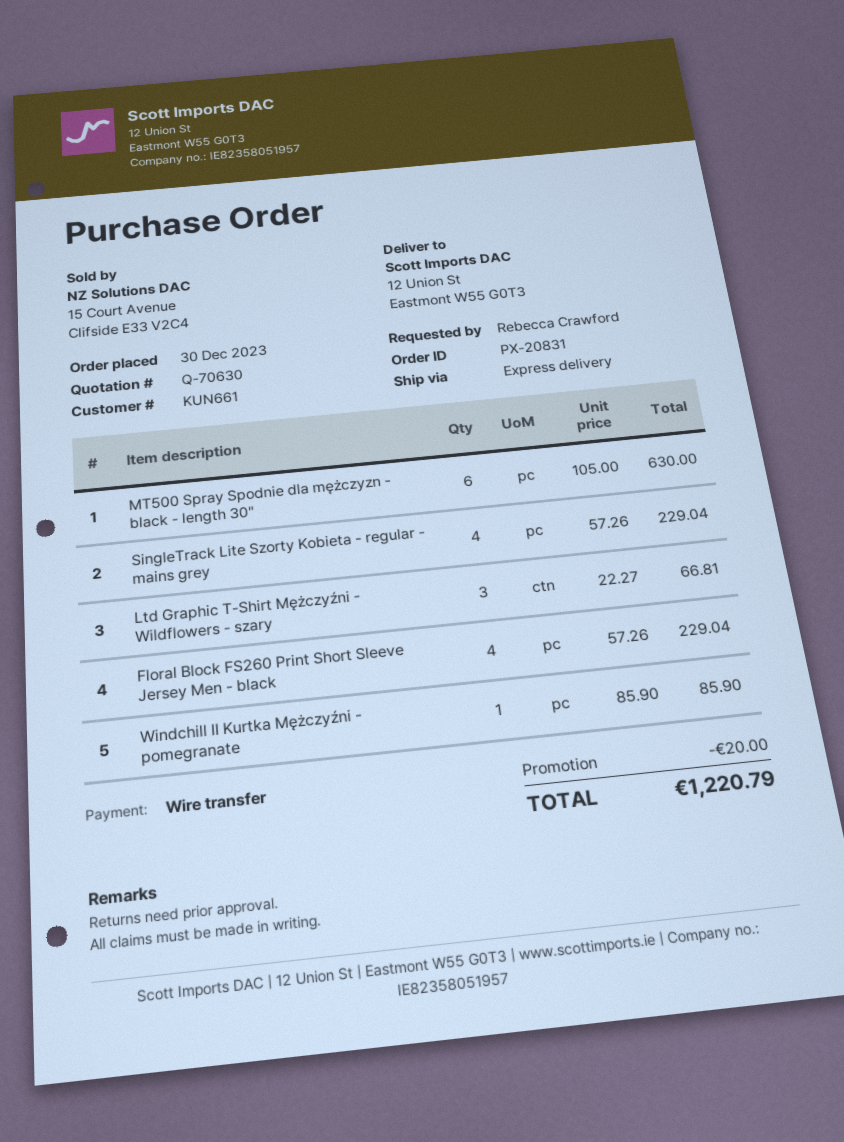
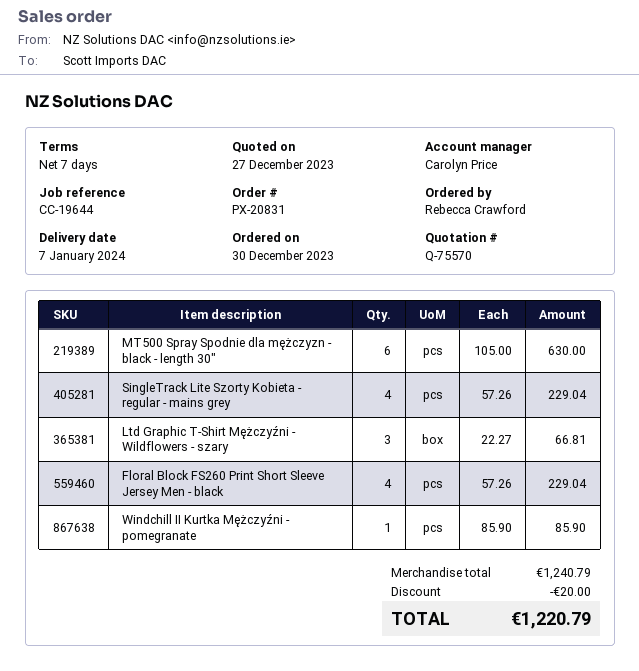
quote number: Q-70630 -> Q-75570

